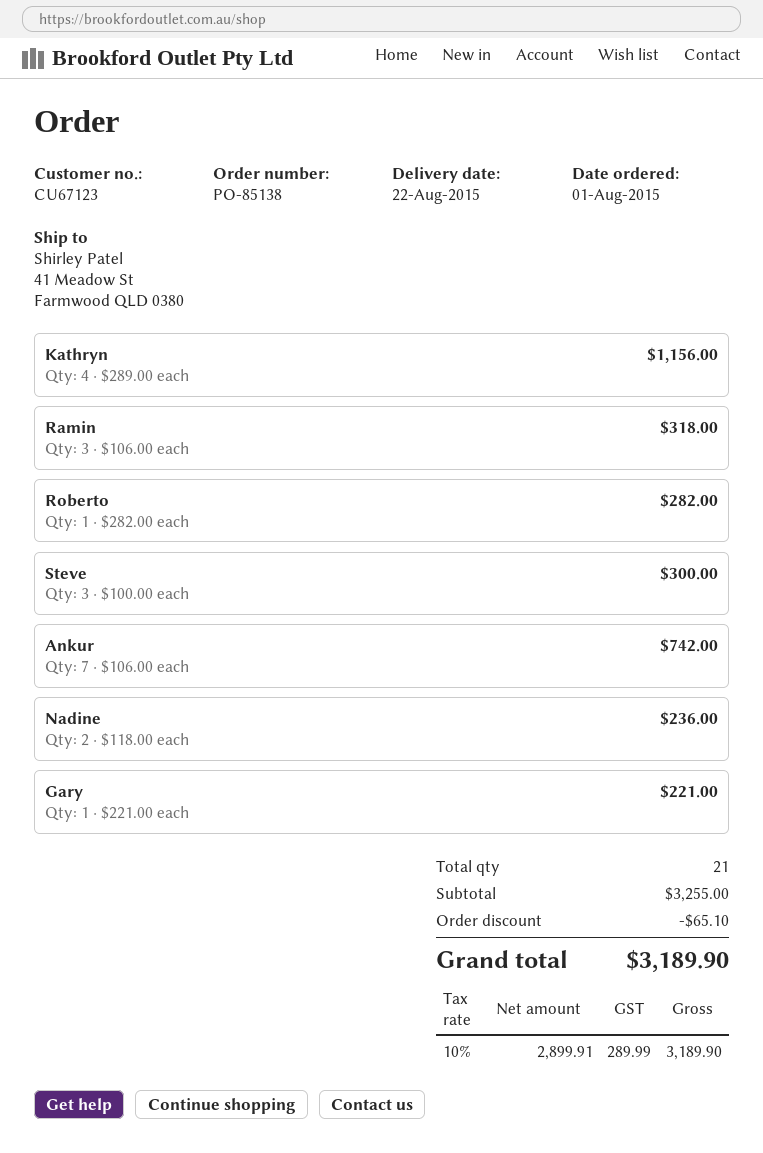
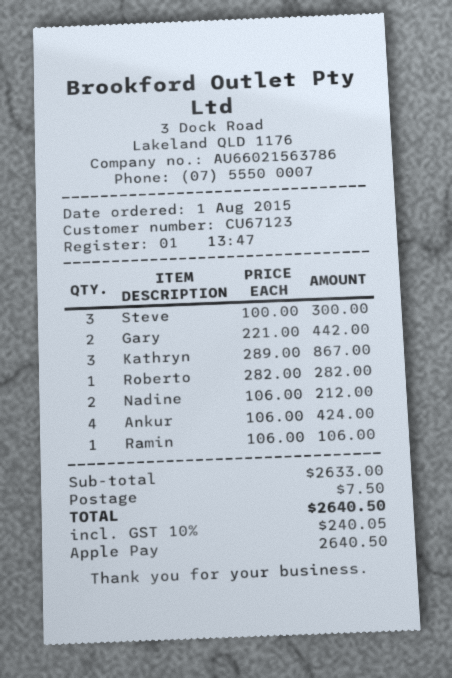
Kathryn: 4 x 289.00 = 1156.00 -> 3 x 289.00 = 867.00
Ramin: 3 x 106.00 = 318.00 -> 1 x 106.00 = 106.00
Ankur: 7 x 106.00 = 742.00 -> 4 x 106.00 = 424.00
Nadine: 2 x 118.00 = 236.00 -> 2 x 106.00 = 212.00
Gary: 1 x 221.00 = 221.00 -> 2 x 221.00 = 442.00
subtotal: 3255.00 -> 2633.00
discount: 65.10 -> none
shipping: none -> 7.50
tax: 10% = 289.99 -> 10% = 240.05
total: 3189.90 -> 2640.50

